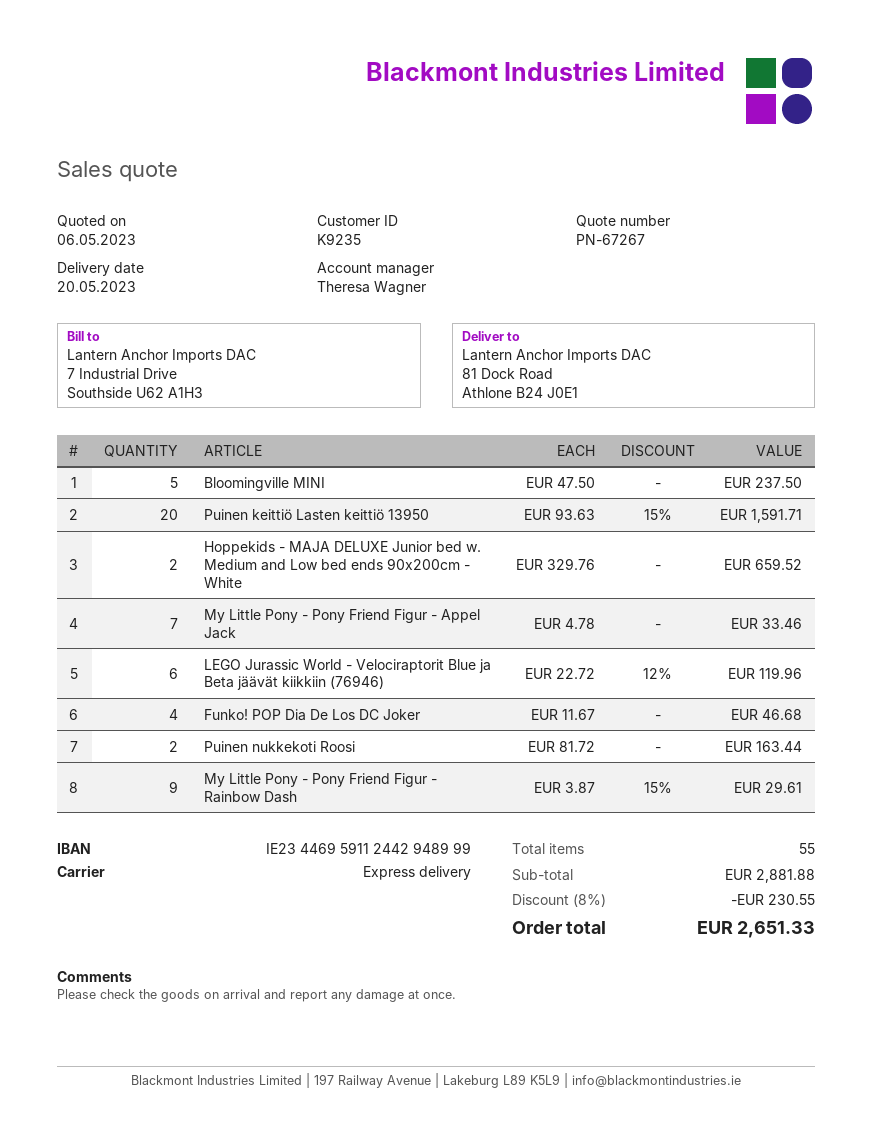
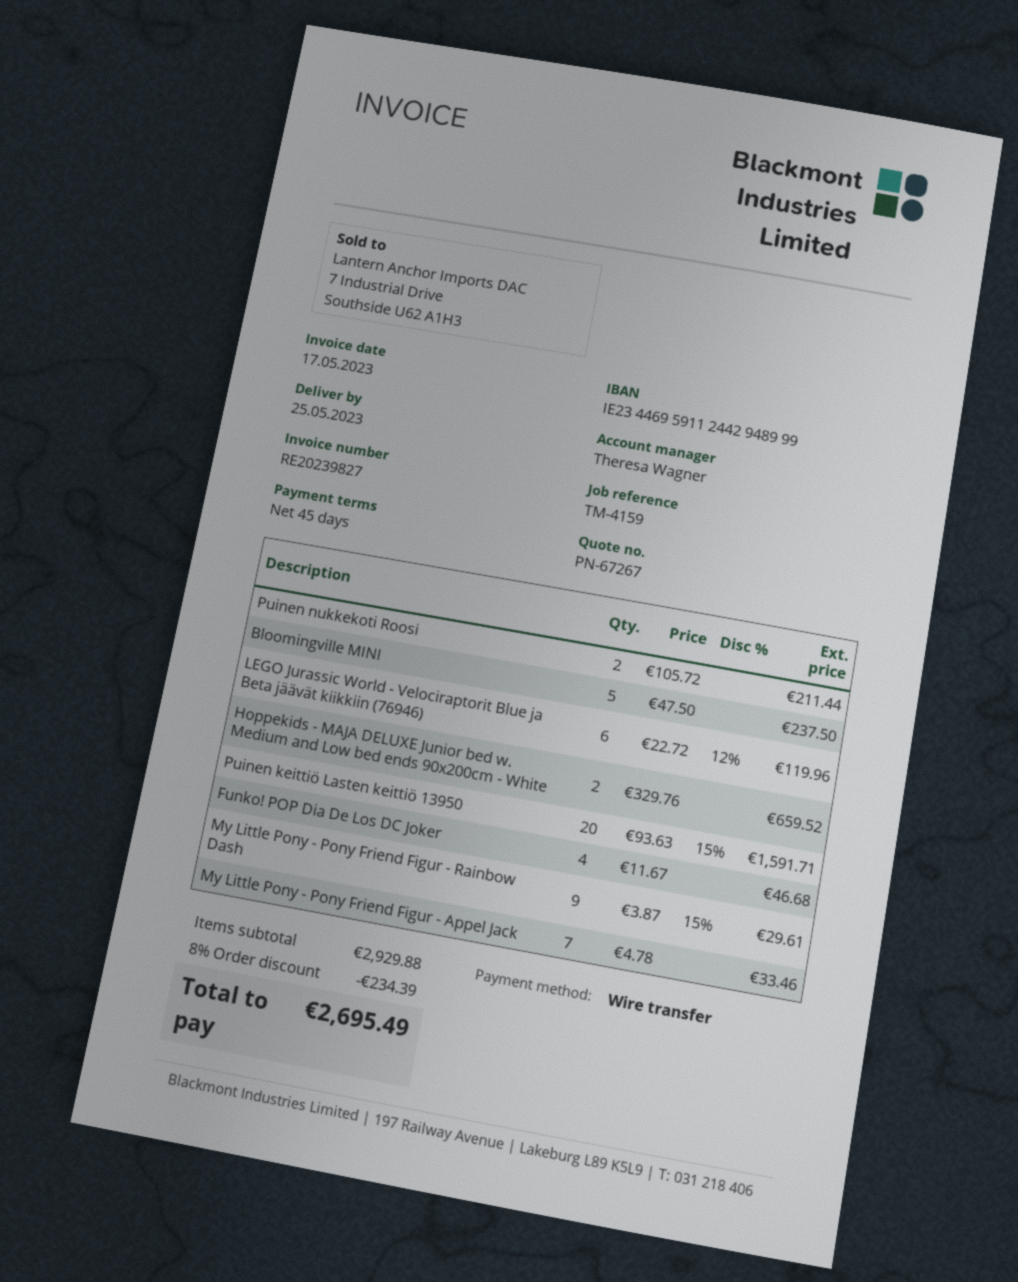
delivery date: 2023-05-20 -> 2023-05-25
Puinen nukkekoti Roosi: 2 x 81.72 = 163.44 -> 2 x 105.72 = 211.44
subtotal: 2881.88 -> 2929.88
discount: 8% = 230.55 -> 8% = 234.39
total: 2651.33 -> 2695.49

